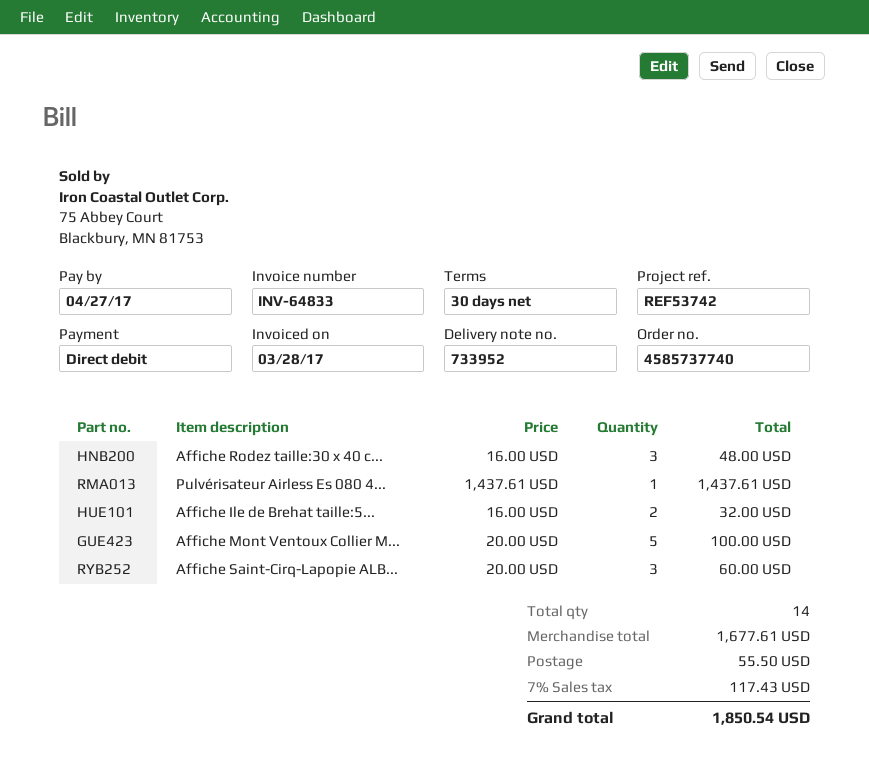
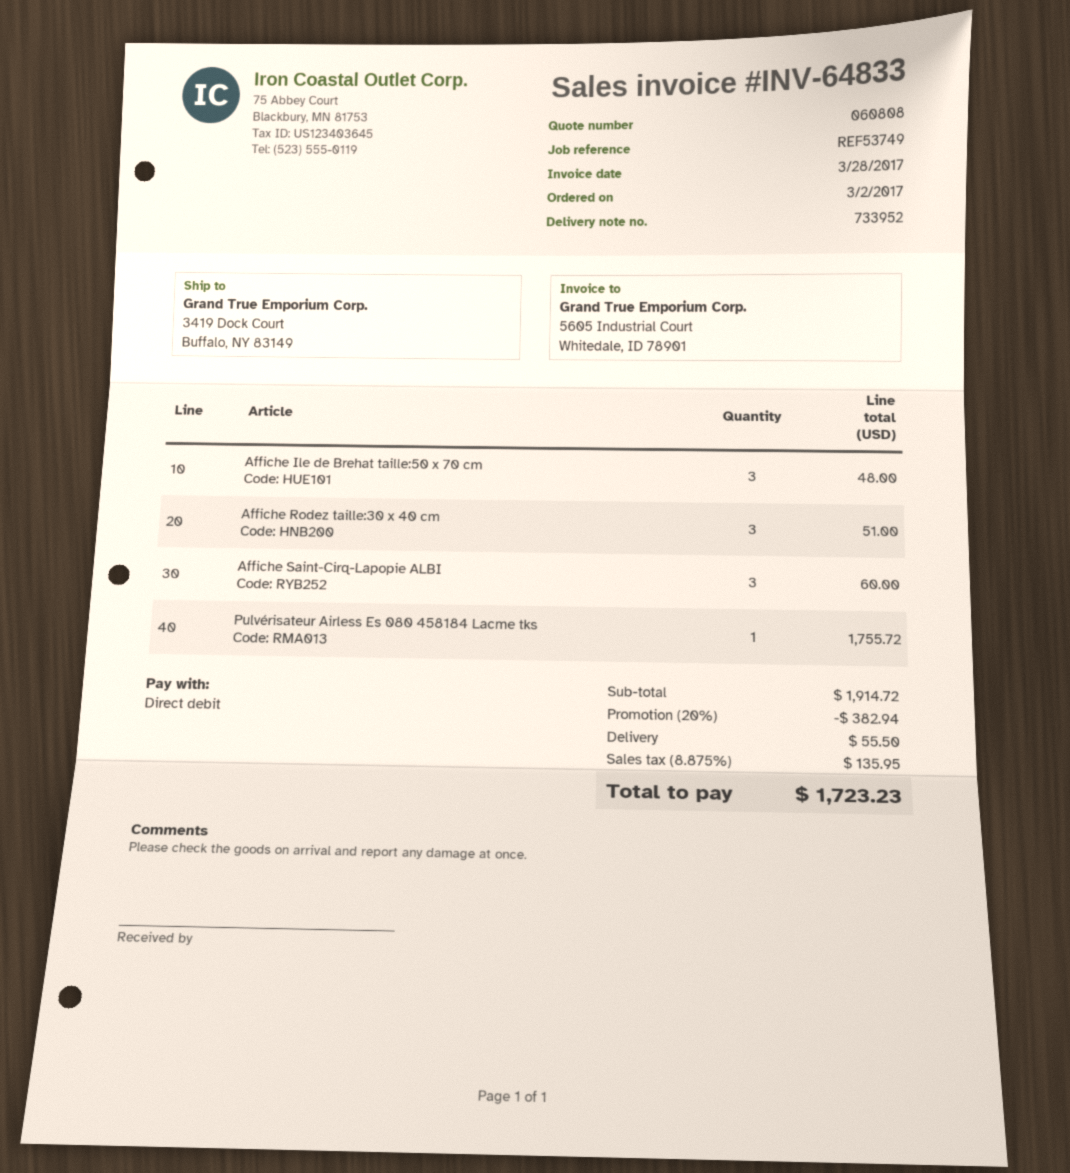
reference: REF53742 -> REF53749
Affiche Rodez taille:30 x 40 c...: 3 for 48.00 -> 3 for 51.00
Pulvérisateur Airless Es 080 4...: 1 for 1437.61 -> 1 for 1755.72
Affiche Ile de Brehat taille:5...: 2 for 32.00 -> 3 for 48.00
Affiche Mont Ventoux Collier M...: 5 for 100.00 -> none
subtotal: 1677.61 -> 1914.72
discount: none -> 20% = 382.94
tax: 7% = 117.43 -> 8.875% = 135.95
total: 1850.54 -> 1723.23

